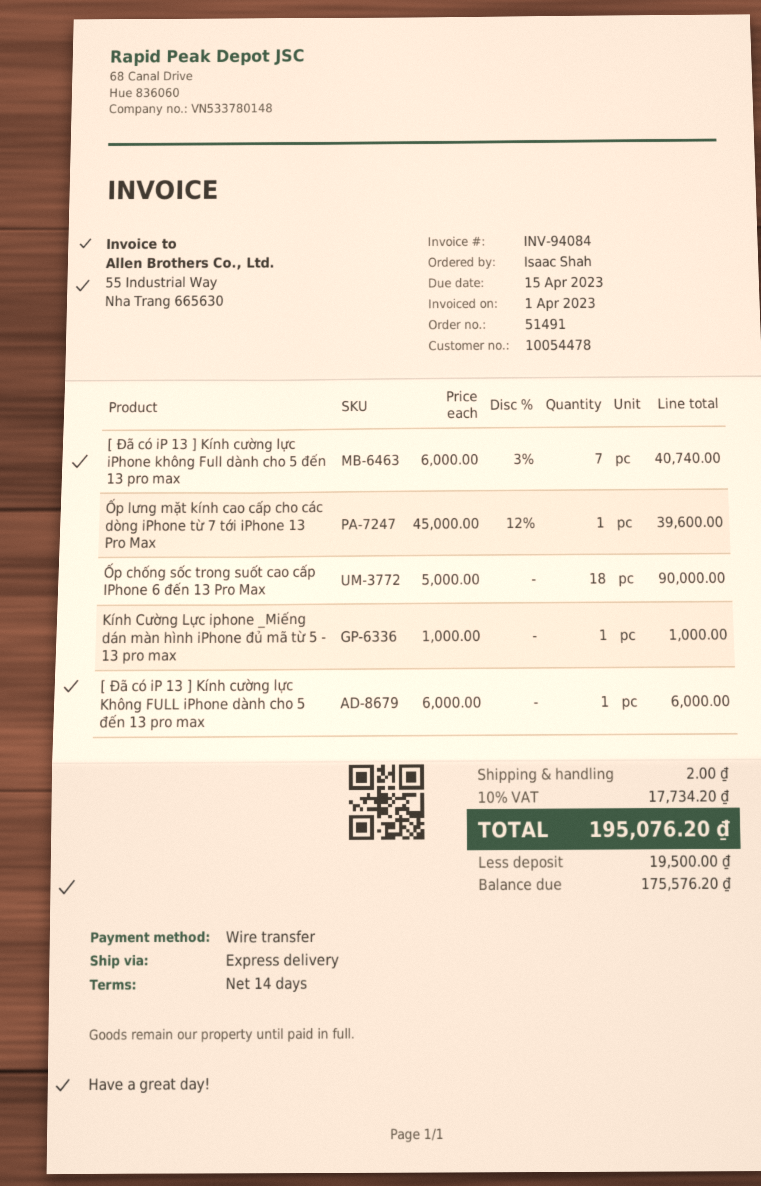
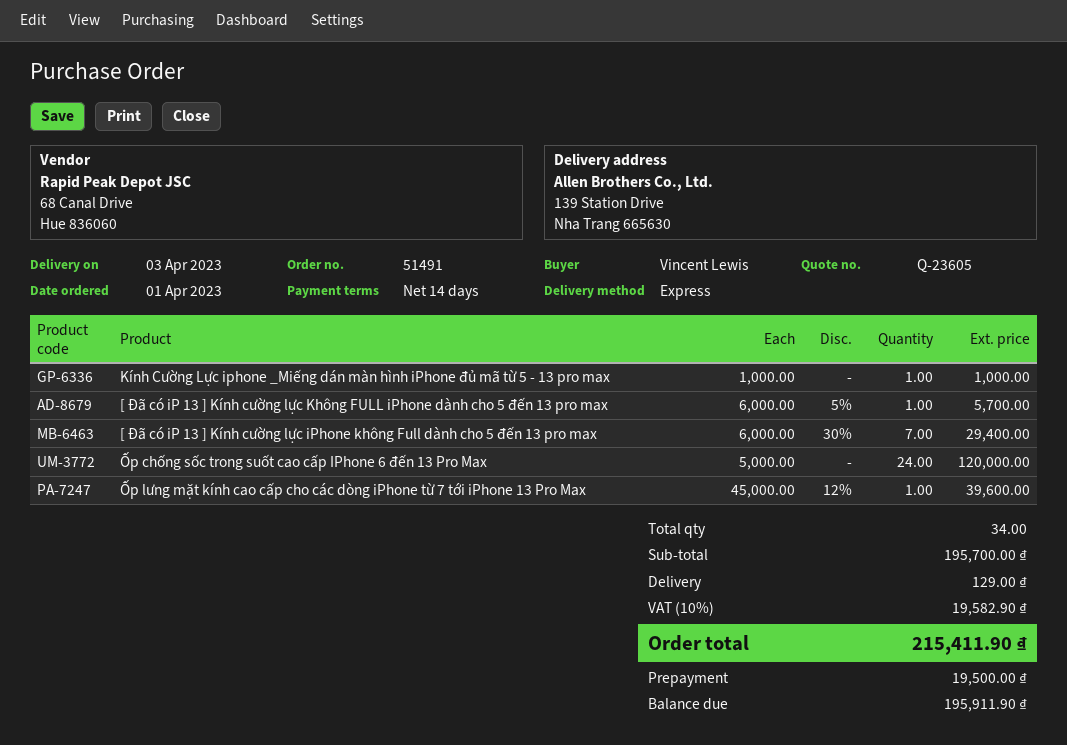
ordered by: Isaac Shah -> Vincent Lewis
[ Đã có iP 13 ] Kính cường lực iPhone không Full dành cho 5 đến 13 pro max: 7 x 6000.00 - 3% = 40740.00 -> 7 x 6000.00 - 30% = 29400.00
Ốp chống sốc trong suốt cao cấp IPhone 6 đến 13 Pro Max: 18 x 5000.00 = 90000.00 -> 24 x 5000.00 = 120000.00
[ Đã có iP 13 ] Kính cường lực Không FULL iPhone dành cho 5 đến 13 pro max: 1 x 6000.00 = 6000.00 -> 1 x 6000.00 - 5% = 5700.00
shipping: 2.00 -> 129.00
tax: 10% = 17734.20 -> 10% = 19582.90
total: 195076.20 -> 215411.90
balance: 175576.20 -> 195911.90

